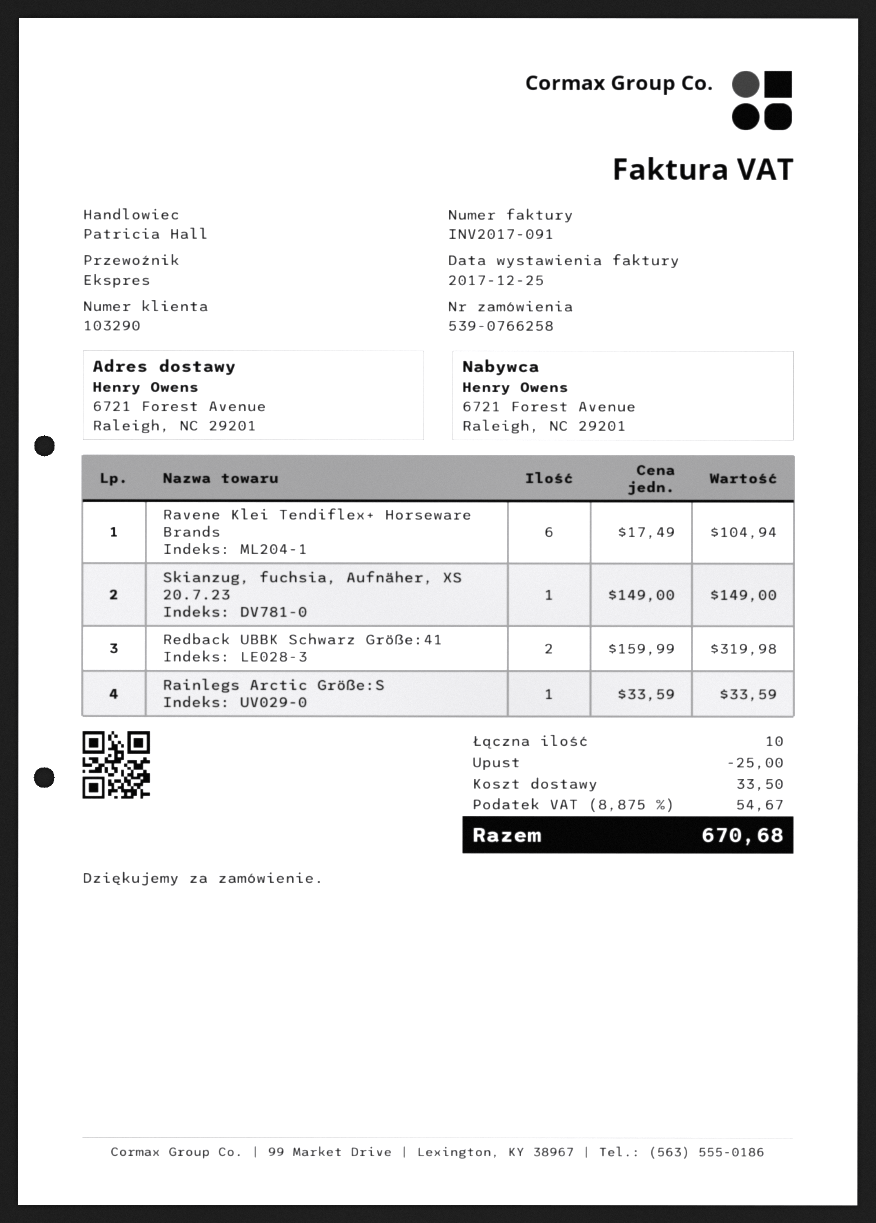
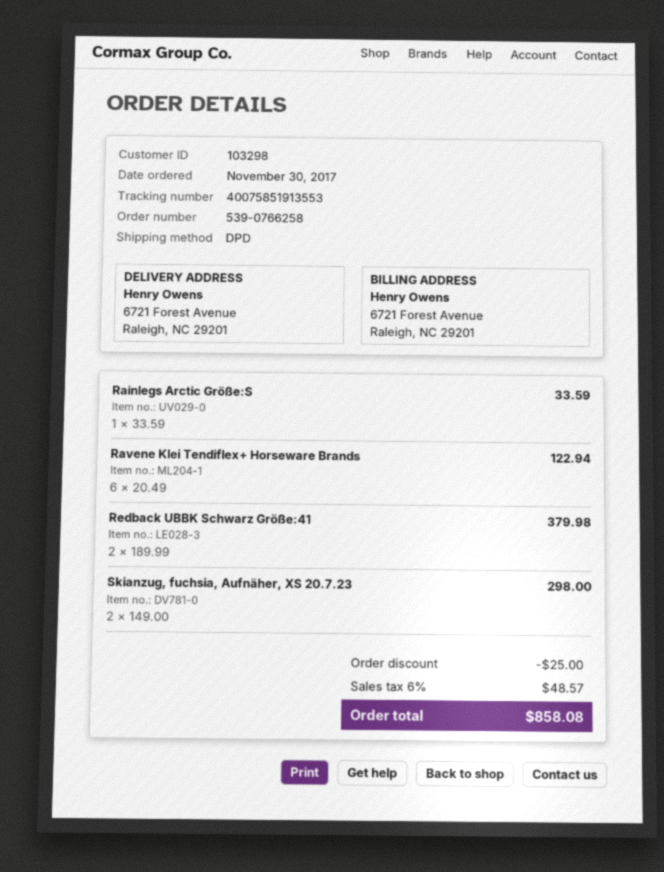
customer number: 103290 -> 103298
shipping method: express -> DPD
Ravene Klei Tendiflex+ Horseware Brands: 6 x 17.49 = 104.94 -> 6 x 20.49 = 122.94
Skianzug, fuchsia, Aufnäher, XS 20.7.23: 1 x 149.00 = 149.00 -> 2 x 149.00 = 298.00
Redback UBBK Schwarz Größe:41: 2 x 159.99 = 319.98 -> 2 x 189.99 = 379.98
shipping: 33.50 -> none
tax: 8.875% = 54.67 -> 6% = 48.57
total: 670.68 -> 858.08

